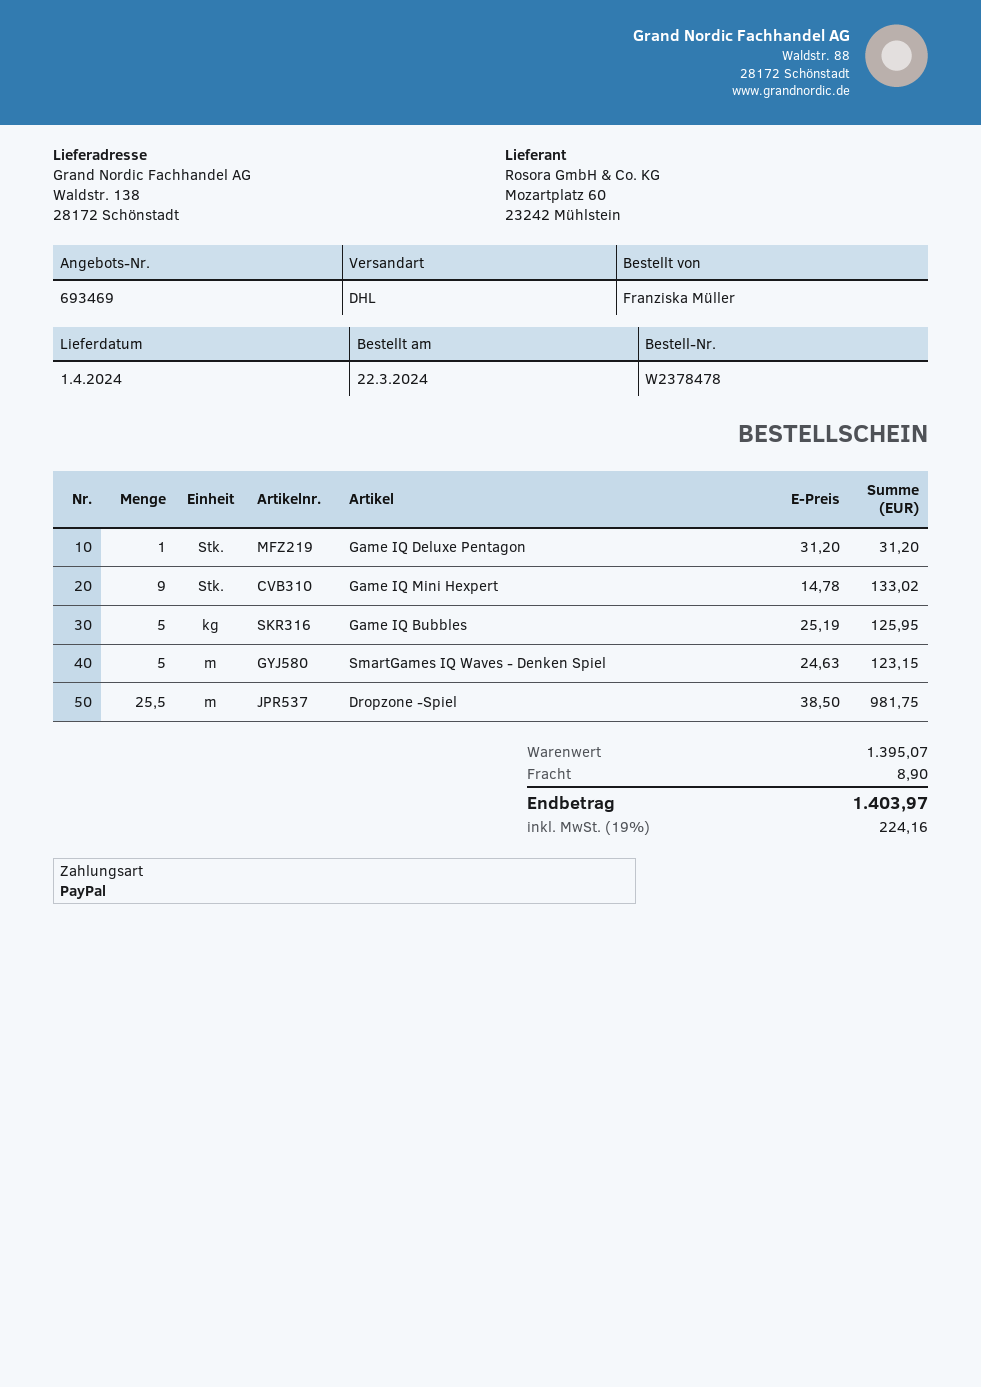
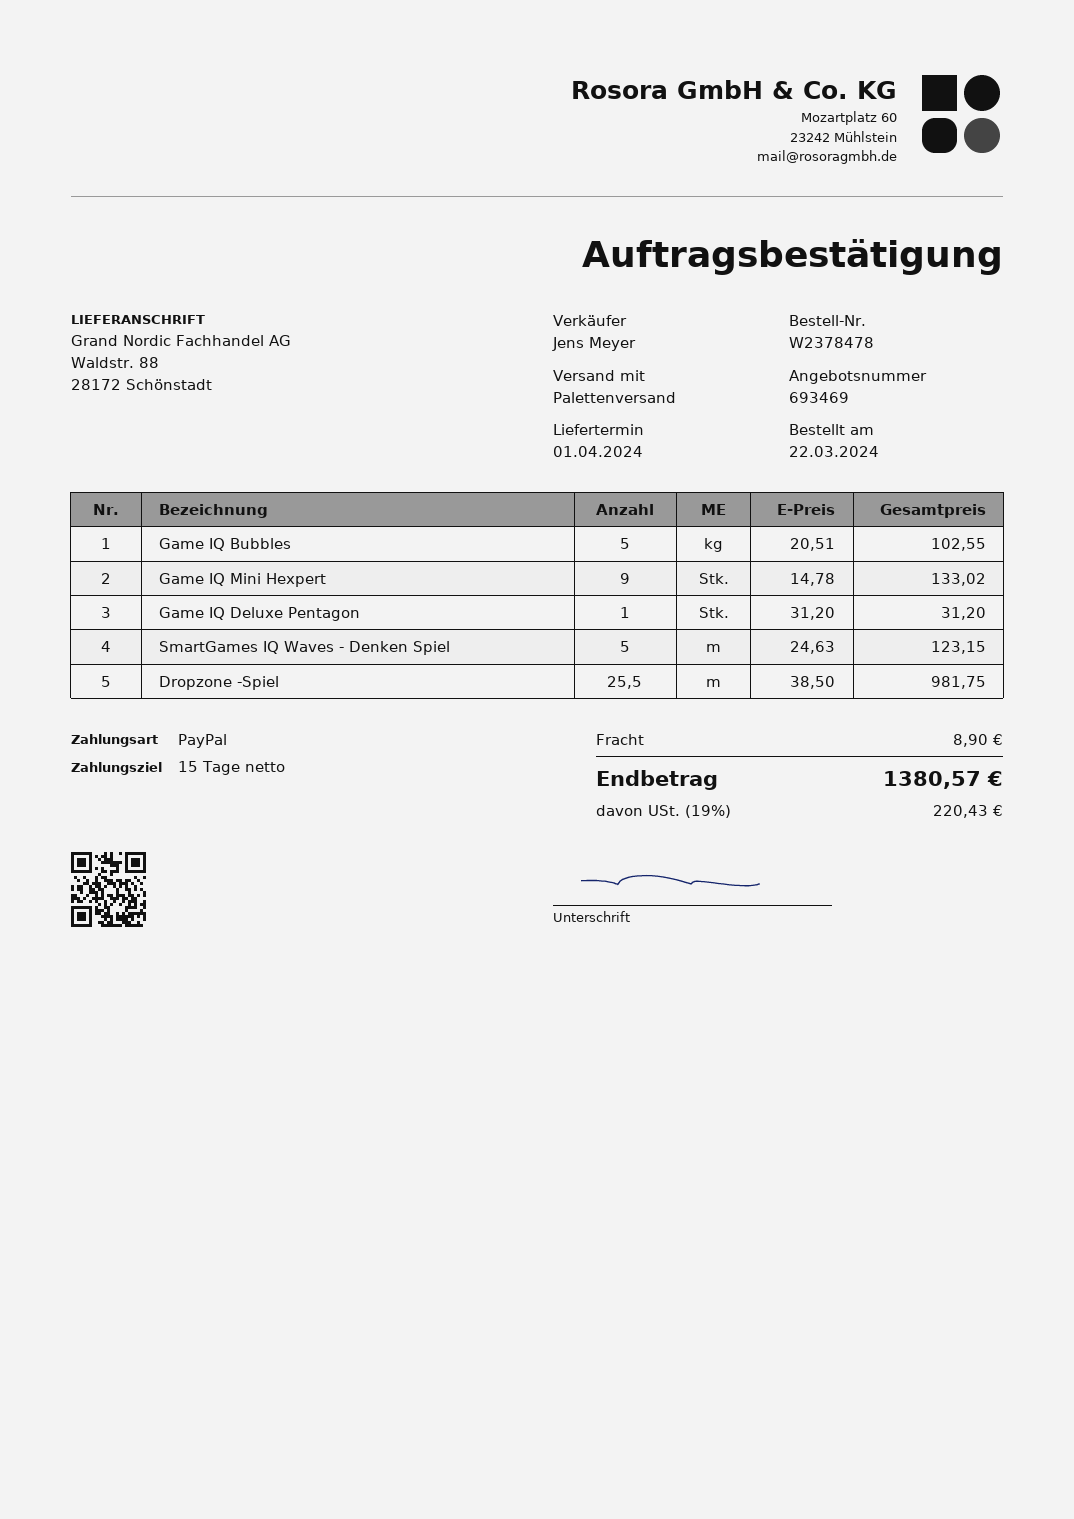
shipping method: DHL -> pallet freight
ship to: Waldstr. 138, 28172 Schönstadt -> Waldstr. 88, 28172 Schönstadt
Game IQ Bubbles: 5 x 25.19 = 125.95 -> 5 x 20.51 = 102.55
tax: 19% = 224.16 -> 19% = 220.43
total: 1403.97 -> 1380.57

